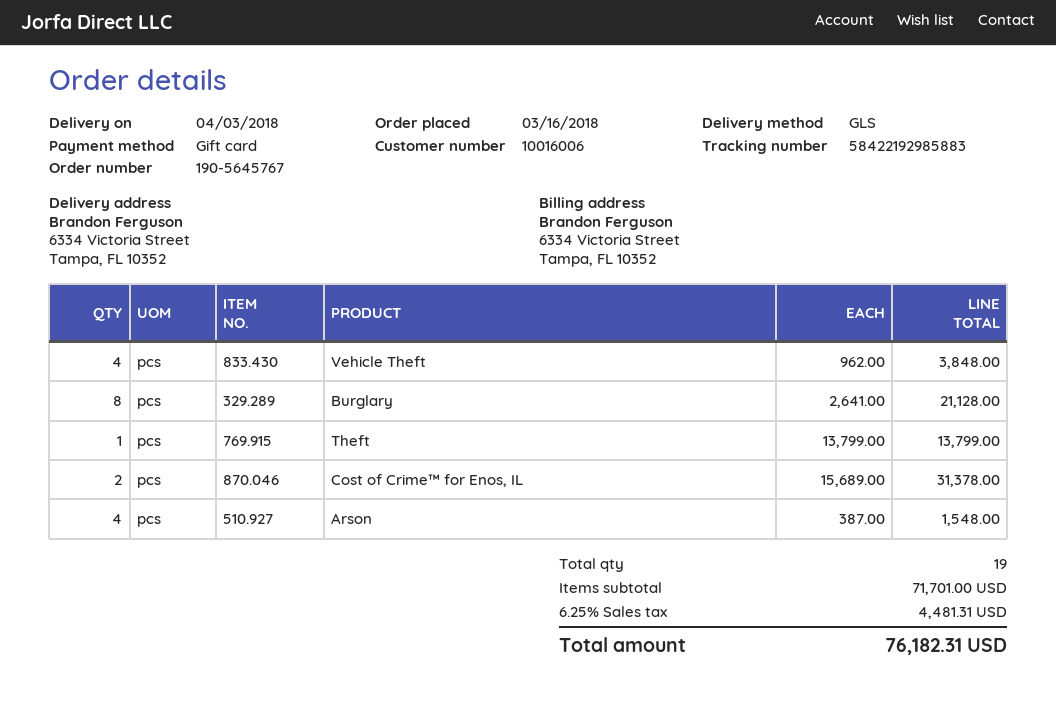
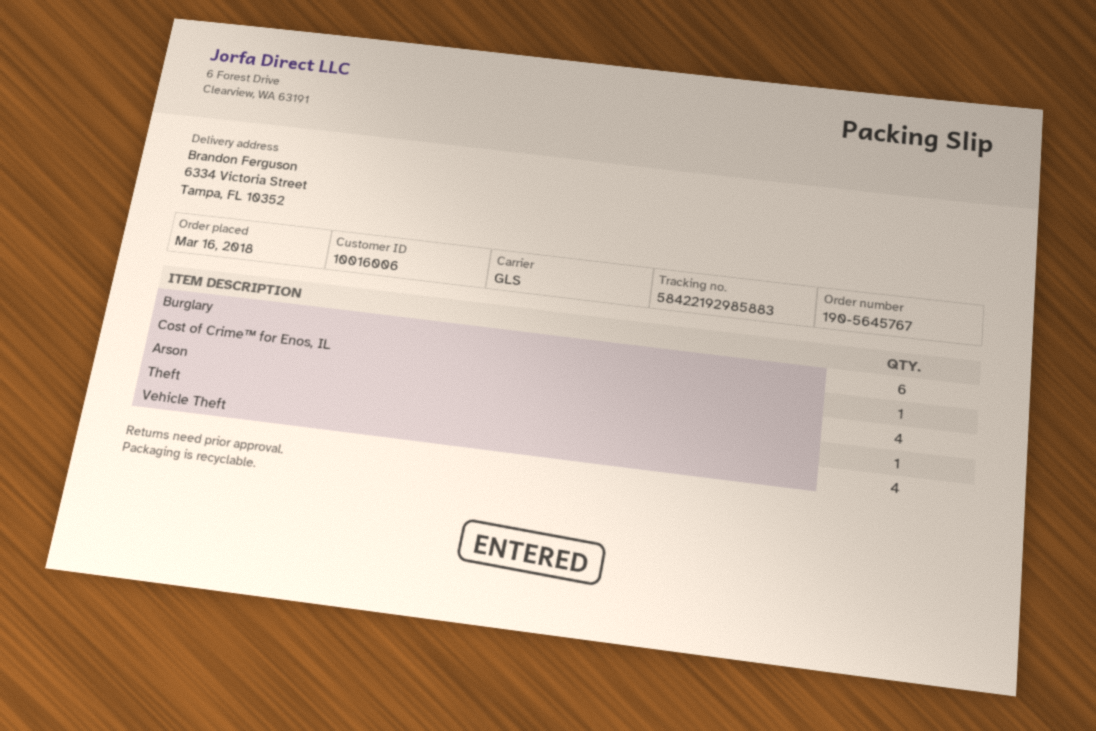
Burglary: 8 -> 6
Cost of Crime™ for Enos, IL: 2 -> 1

